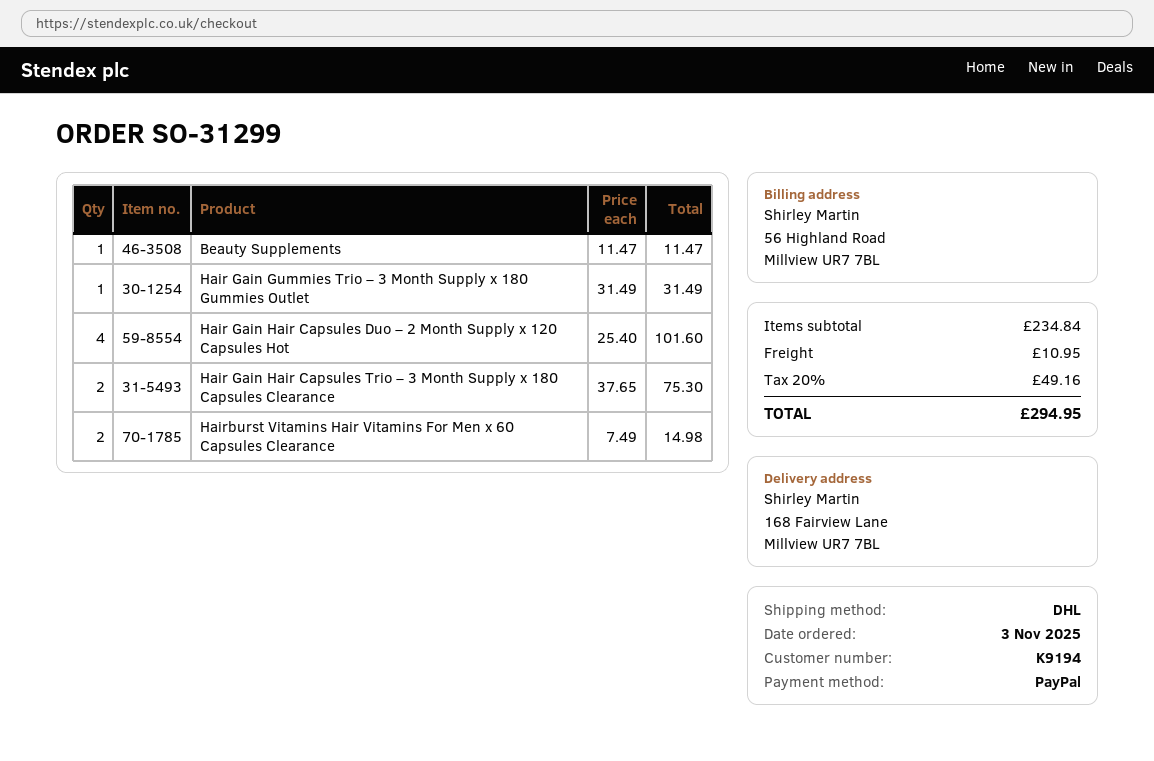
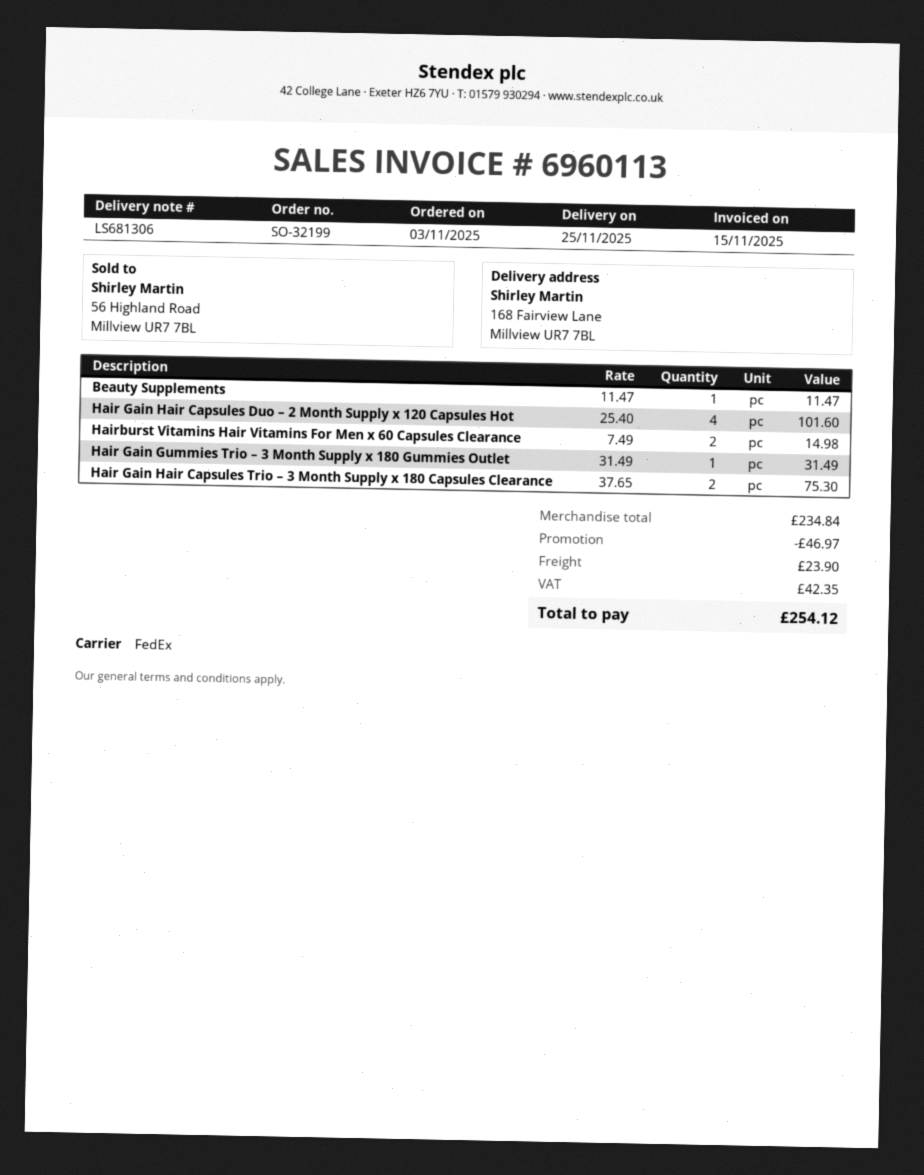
order number: SO-31299 -> SO-32199
shipping method: DHL -> FedEx
discount: none -> 46.97
shipping: 10.95 -> 23.90
tax: 49.16 -> 42.35
total: 294.95 -> 254.12

